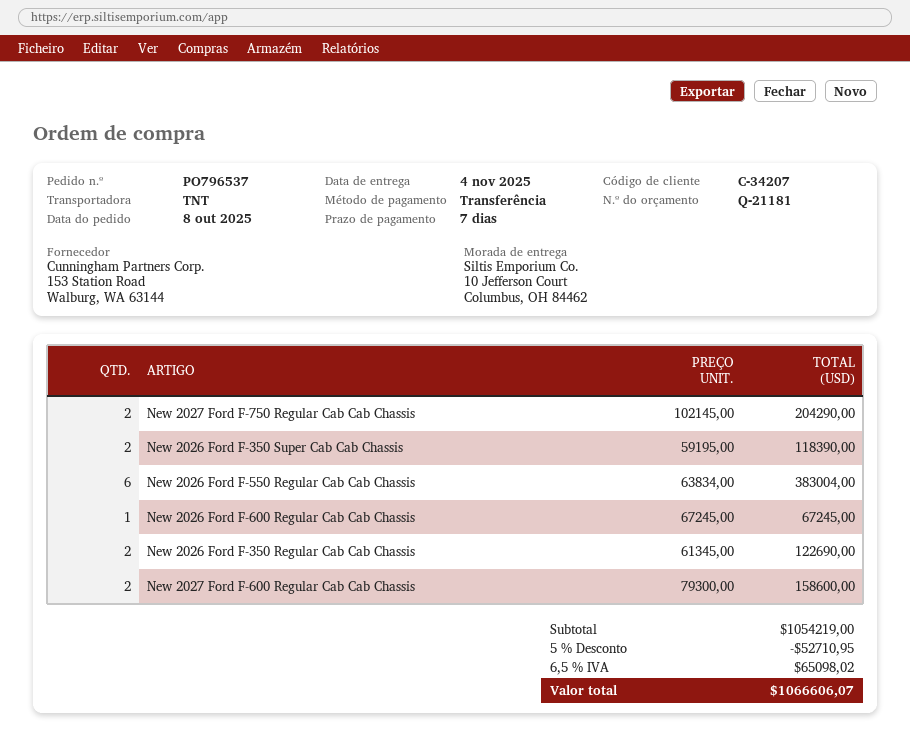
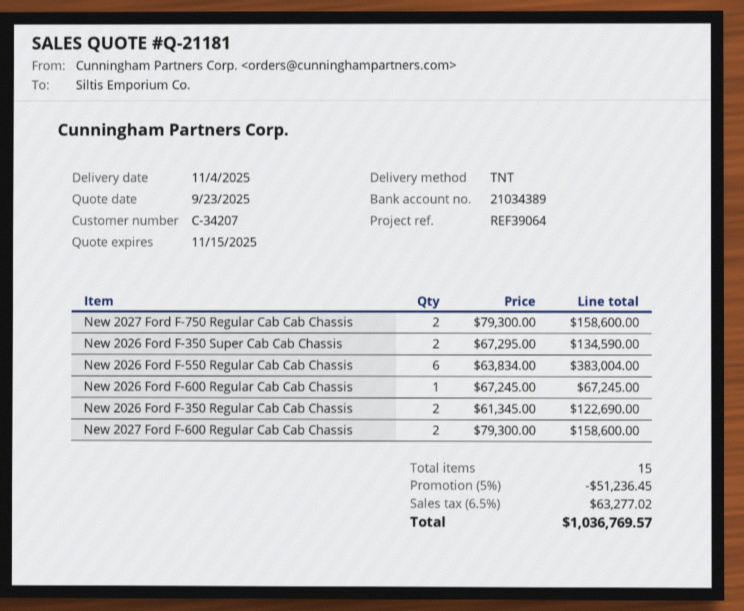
New 2027 Ford F-750 Regular Cab Cab Chassis: 2 x 102145.00 = 204290.00 -> 2 x 79300.00 = 158600.00
New 2026 Ford F-350 Super Cab Cab Chassis: 2 x 59195.00 = 118390.00 -> 2 x 67295.00 = 134590.00
discount: 5% = 52710.95 -> 5% = 51236.45
tax: 6.5% = 65098.02 -> 6.5% = 63277.02
total: 1066606.07 -> 1036769.57

